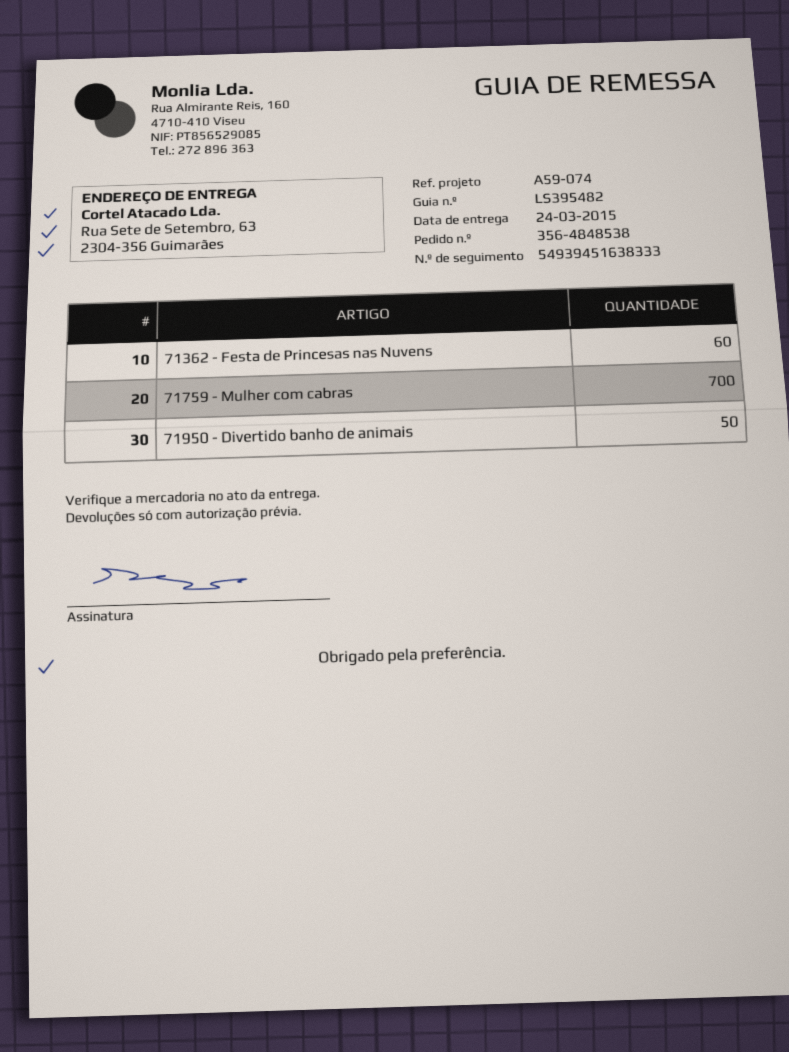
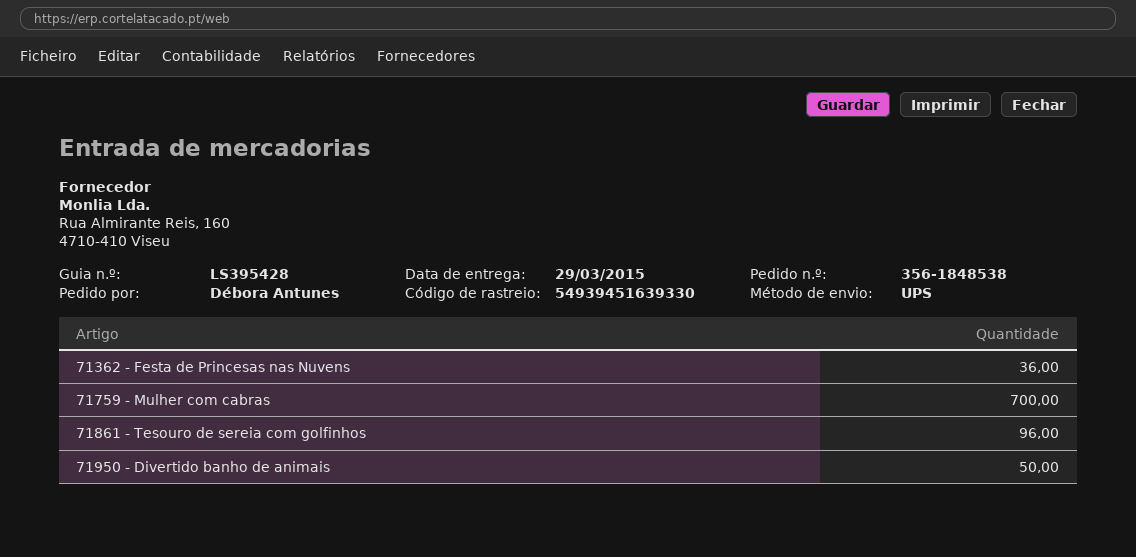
order number: 356-4848538 -> 356-1848538
delivery note number: LS395482 -> LS395428
delivery date: 2015-03-24 -> 2015-03-29
tracking number: 54939451638333 -> 54939451639330
71362 - Festa de Princesas nas Nuvens: 60 -> 36
71861 - Tesouro de sereia com golfinhos: none -> 96

